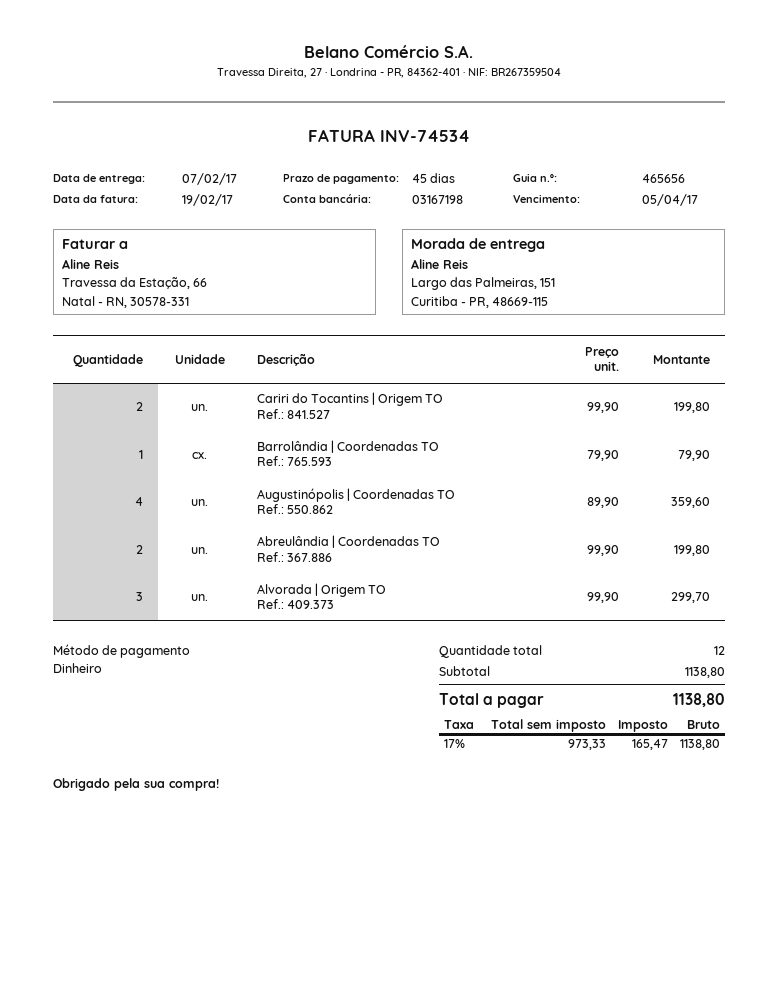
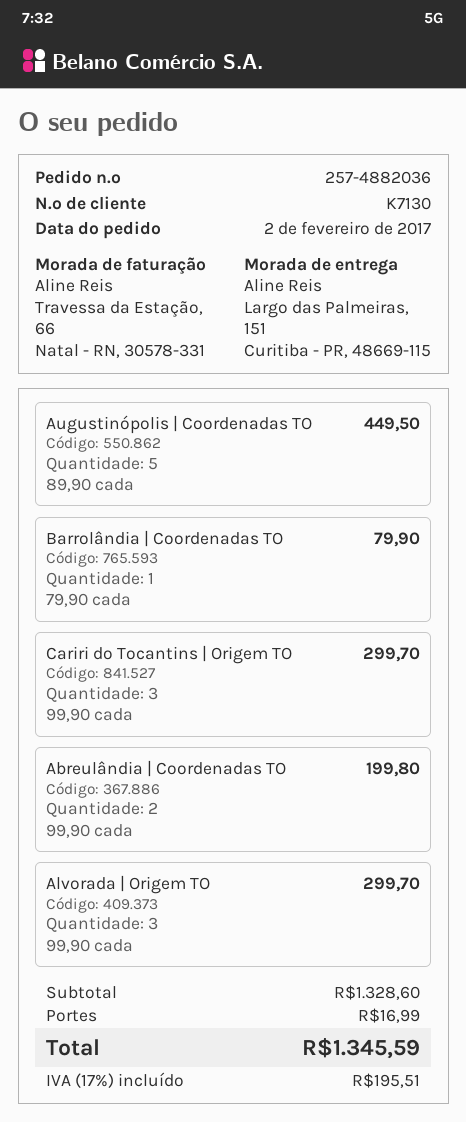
Cariri do Tocantins | Origem TO: 2 x 99.90 = 199.80 -> 3 x 99.90 = 299.70
Augustinópolis | Coordenadas TO: 4 x 89.90 = 359.60 -> 5 x 89.90 = 449.50
subtotal: 1138.80 -> 1328.60
shipping: none -> 16.99
tax: 17% = 165.47 -> 17% = 195.51
total: 1138.80 -> 1345.59

